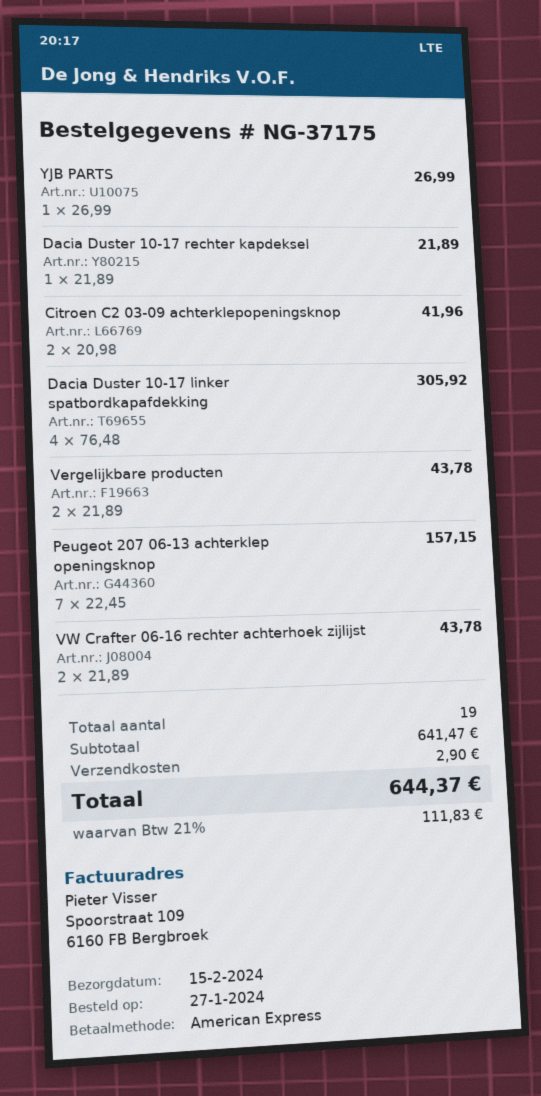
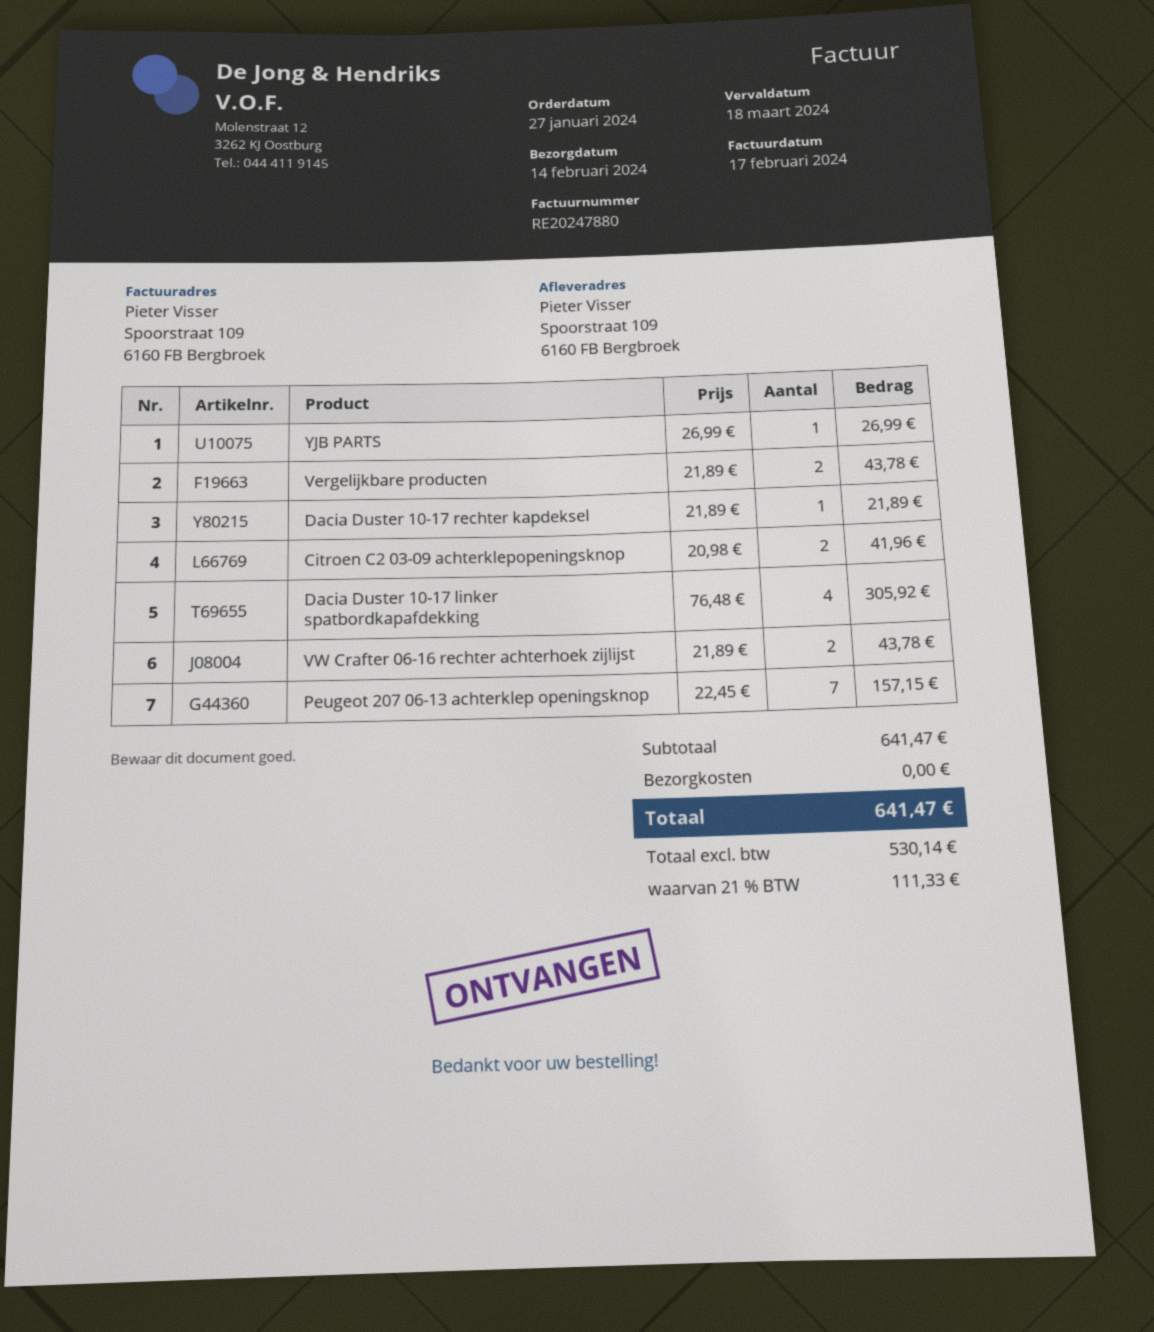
delivery date: 2024-02-15 -> 2024-02-14
shipping: 2.90 -> 0.00
tax: 21% = 111.83 -> 21% = 111.33
total: 644.37 -> 641.47

